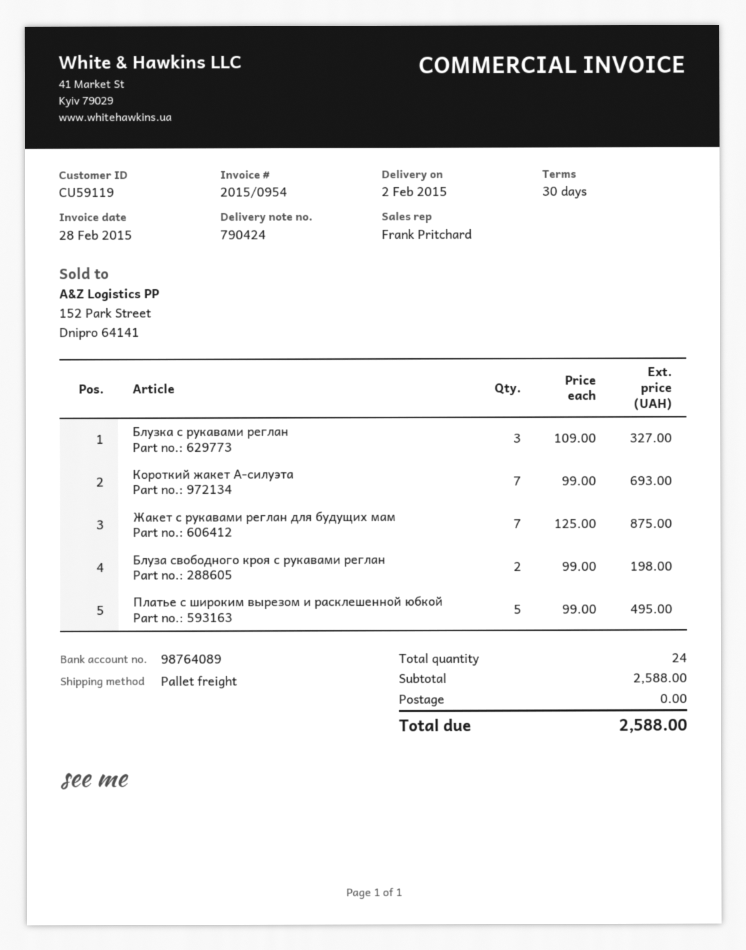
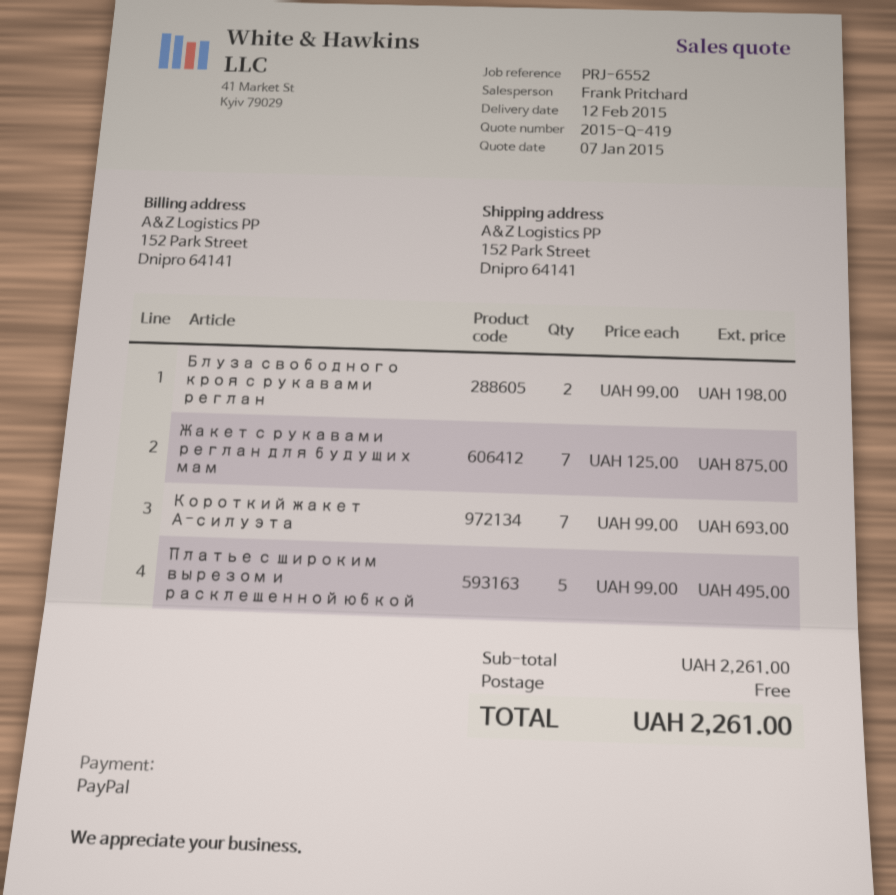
delivery date: 2015-02-02 -> 2015-02-12
Блузка с рукавами реглан: 3 x 109.00 = 327.00 -> none
subtotal: 2588.00 -> 2261.00
total: 2588.00 -> 2261.00

